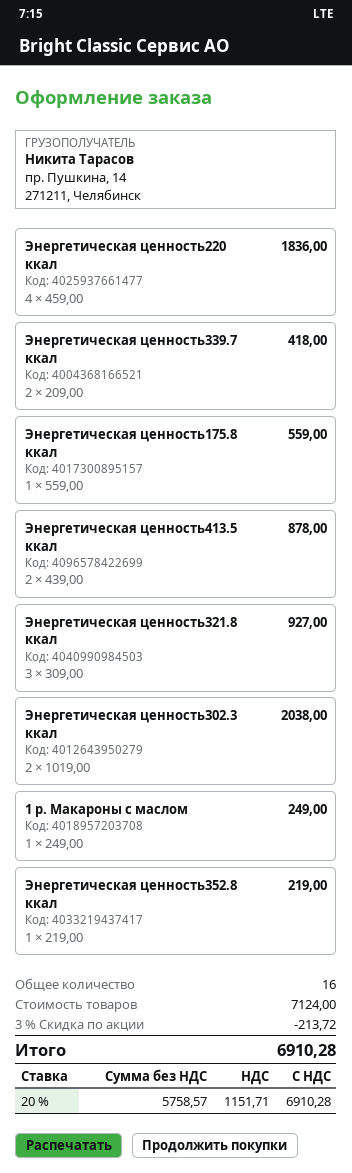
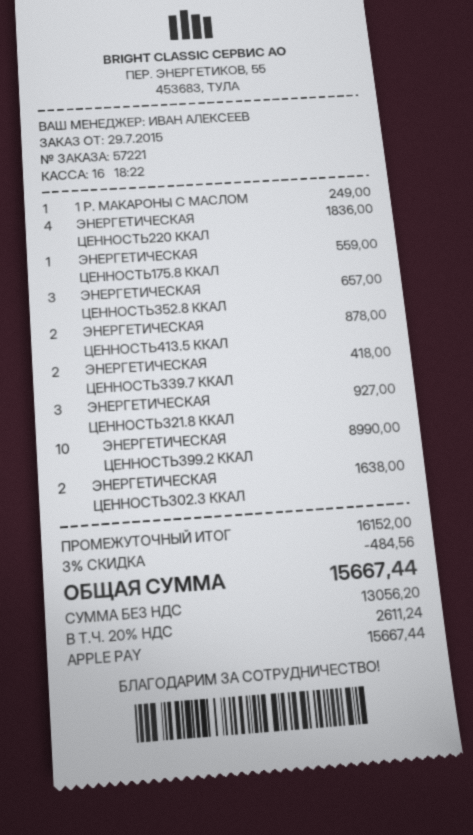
Энергетическая ценность302.3 ккал: 2 for 2038.00 -> 2 for 1638.00
Энергетическая ценность352.8 ккал: 1 for 219.00 -> 3 for 657.00
ЭНЕРГЕТИЧЕСКАЯ ЦЕННОСТЬ399.2 ККАЛ: none -> 10 for 8990.00
subtotal: 7124.00 -> 16152.00
discount: 3% = 213.72 -> 3% = 484.56
net: 5758.57 -> 13056.20
tax: 20% = 1151.71 -> 20% = 2611.24
total: 6910.28 -> 15667.44

